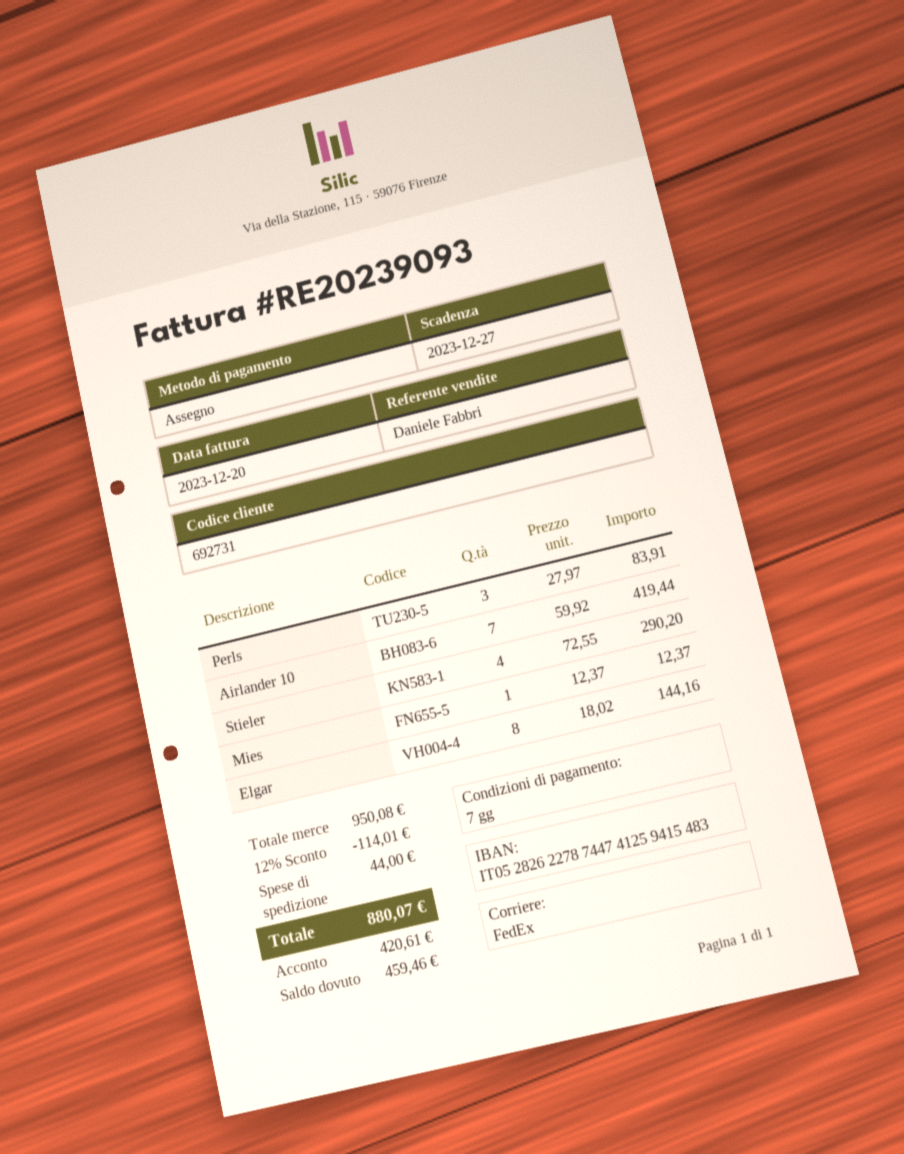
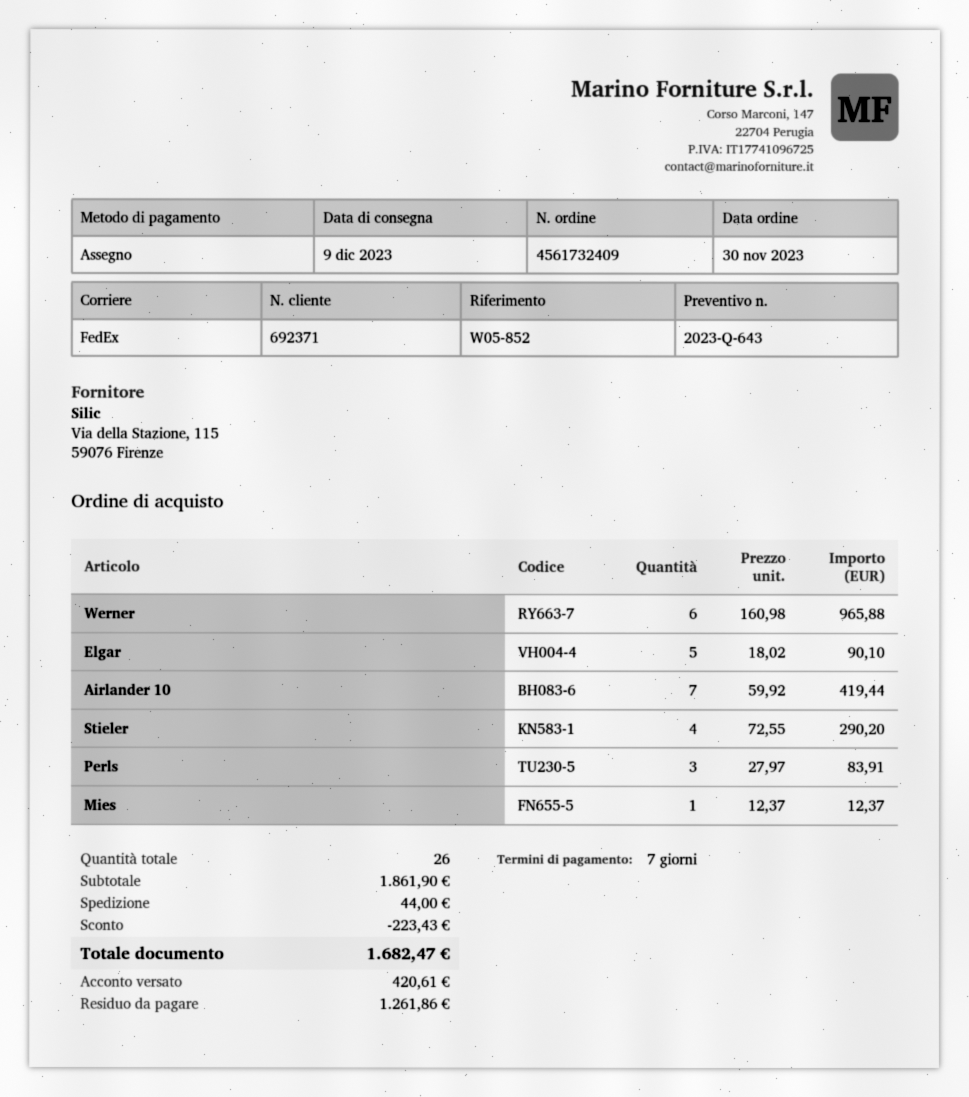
customer number: 692731 -> 692371
Elgar: 8 x 18.02 = 144.16 -> 5 x 18.02 = 90.10
Werner: none -> 6 x 160.98 = 965.88
subtotal: 950.08 -> 1861.90
discount: 114.01 -> 223.43
total: 880.07 -> 1682.47
balance: 459.46 -> 1261.86

